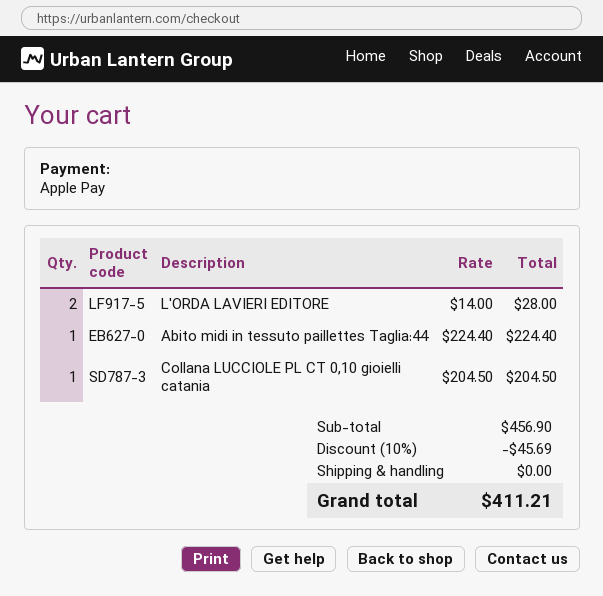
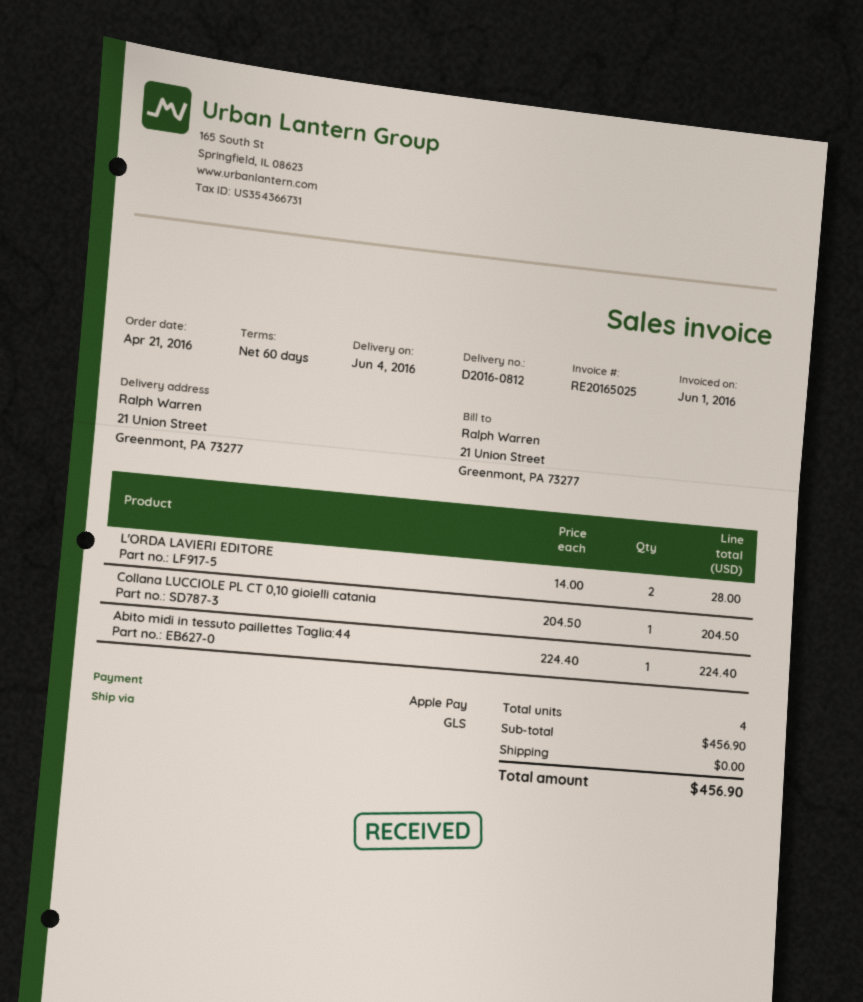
discount: 10% = 45.69 -> none
total: 411.21 -> 456.90

